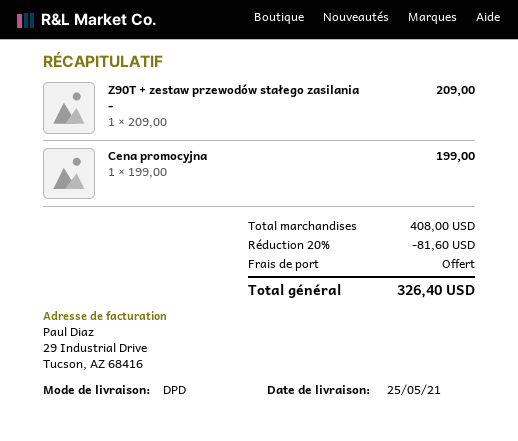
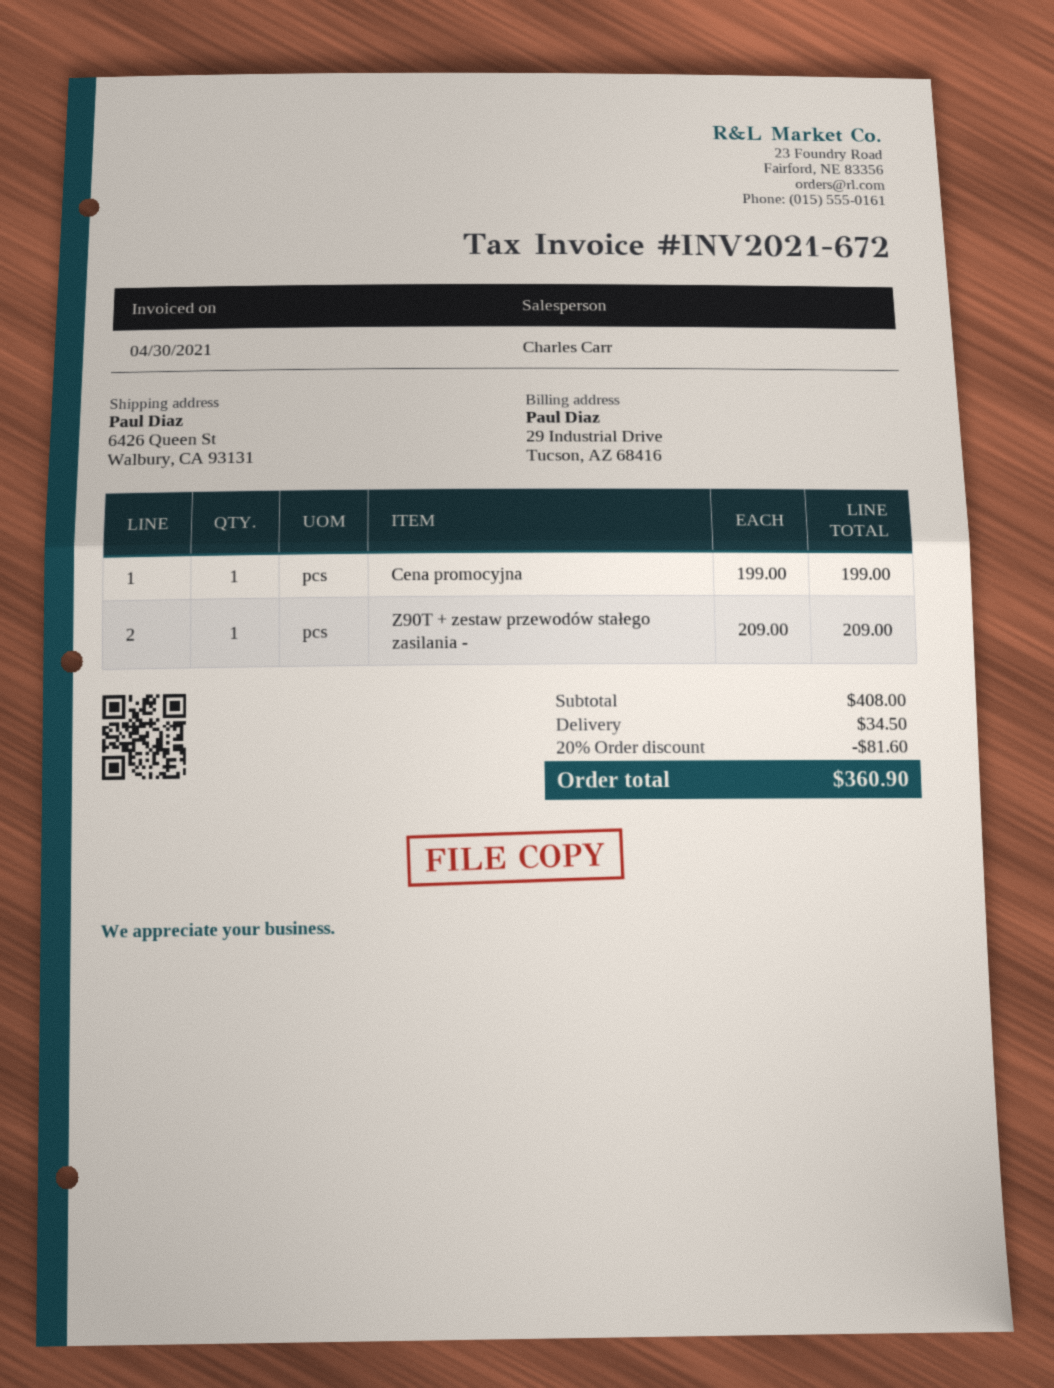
shipping: 0.00 -> 34.50
total: 326.40 -> 360.90

